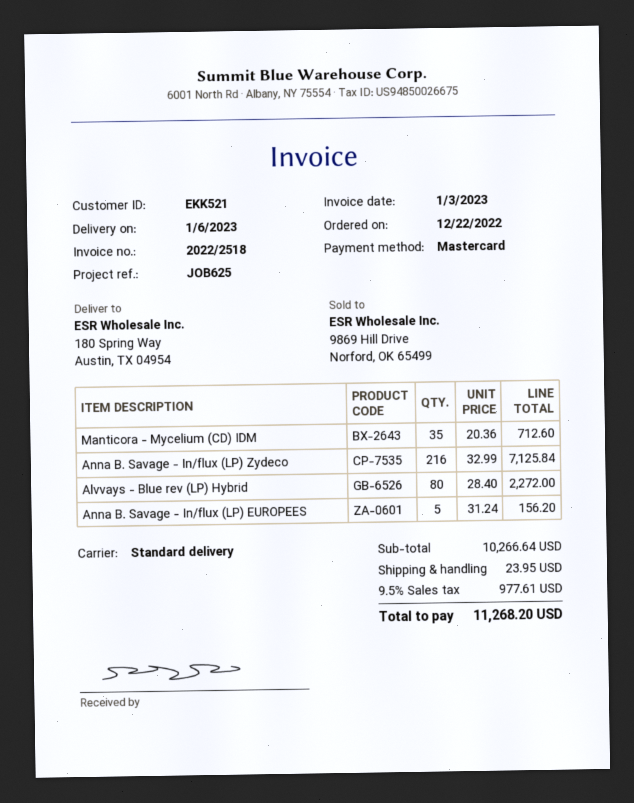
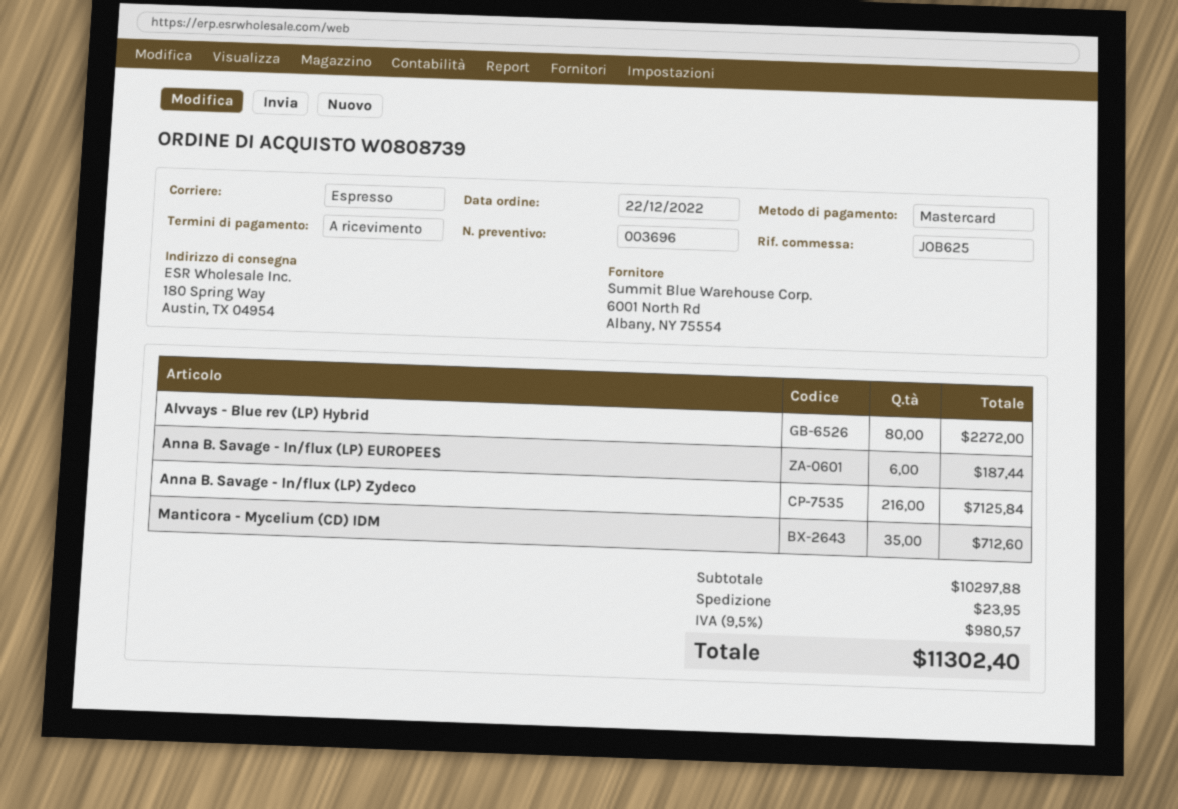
shipping method: standard -> express
Anna B. Savage - In/flux (LP) EUROPEES: 5 for 156.20 -> 6 for 187.44
subtotal: 10266.64 -> 10297.88
tax: 9.5% = 977.61 -> 9.5% = 980.57
total: 11268.20 -> 11302.40

